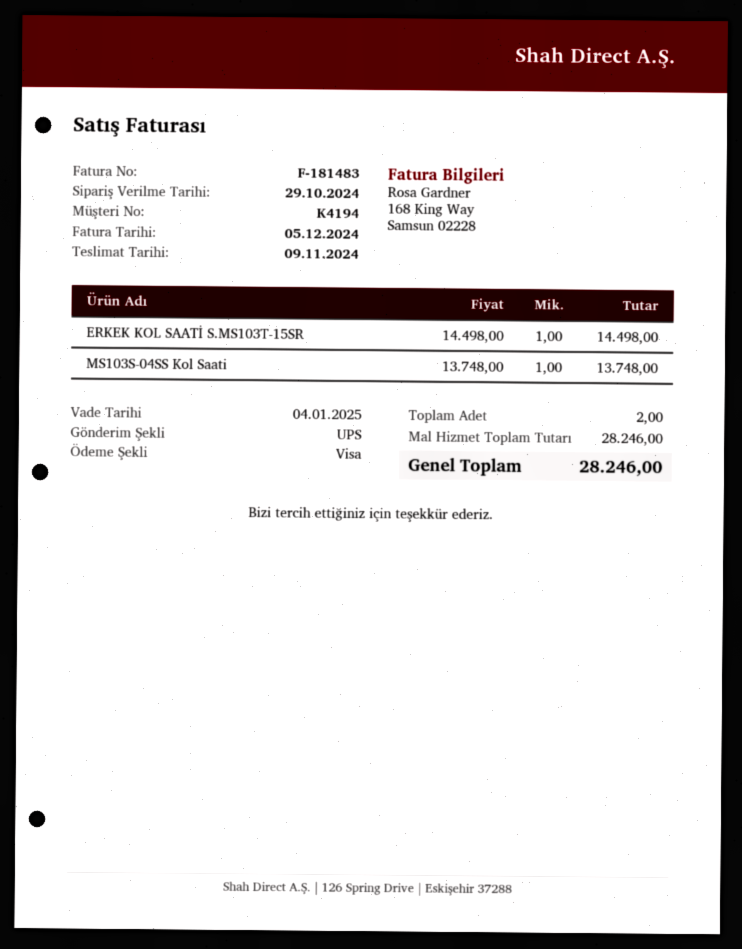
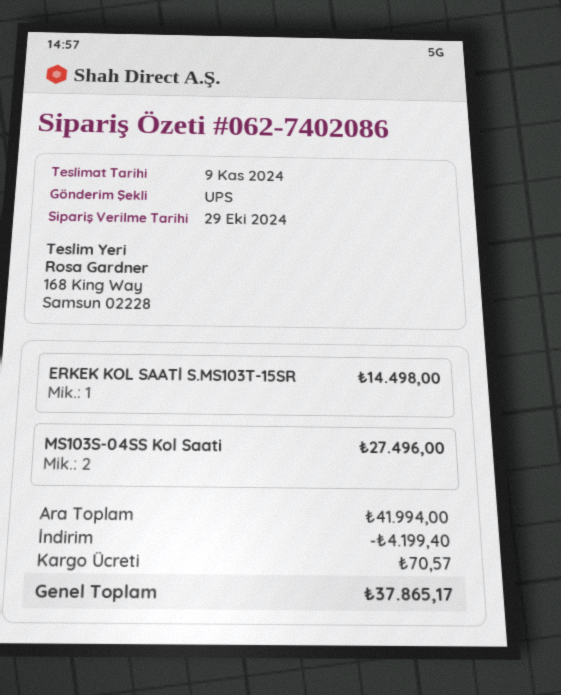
MS103S-04SS Kol Saati: 1 for 13748.00 -> 2 for 27496.00
subtotal: 28246.00 -> 41994.00
discount: none -> 4199.40
shipping: none -> 70.57
total: 28246.00 -> 37865.17

